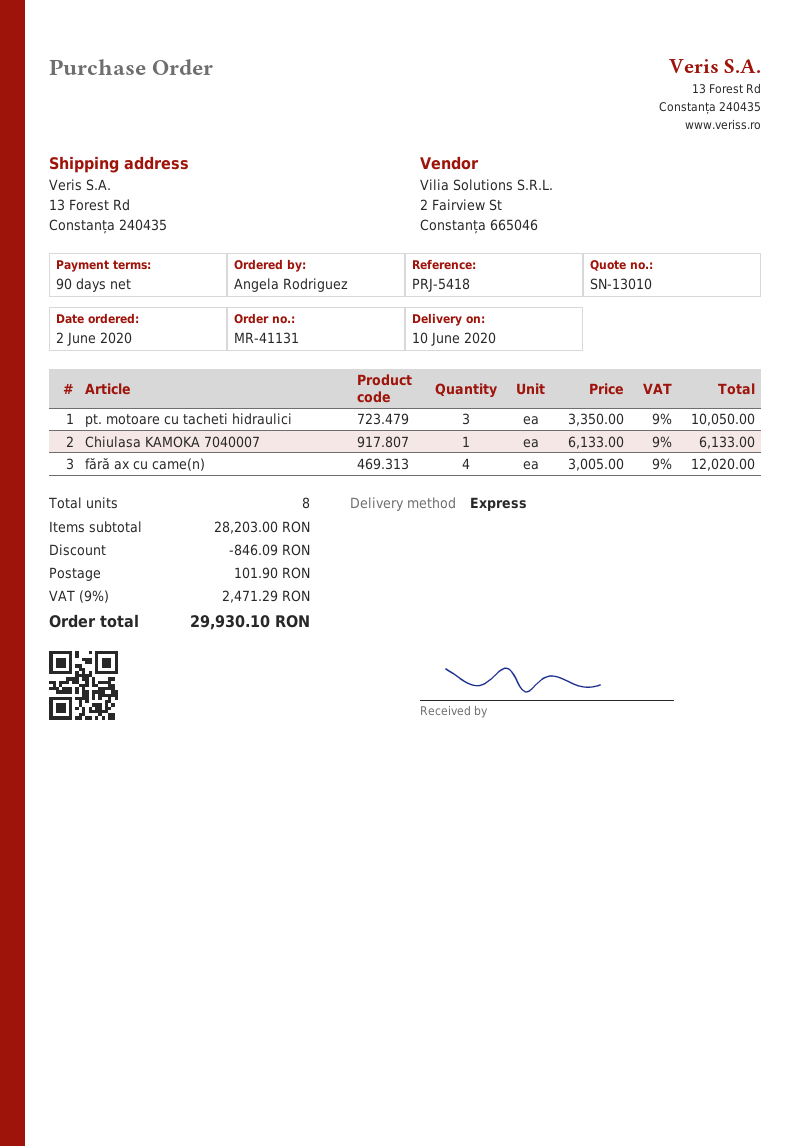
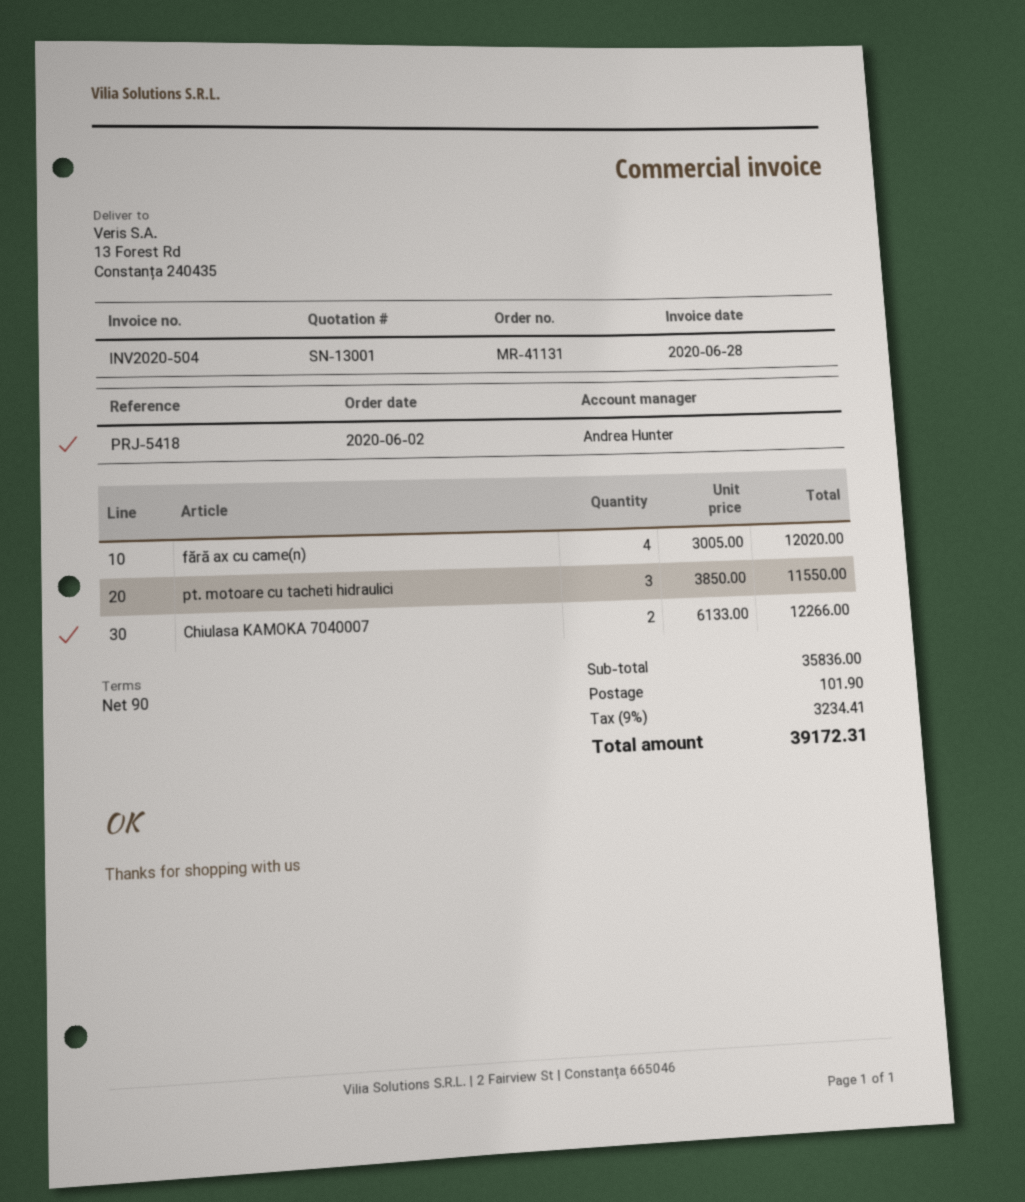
quote number: SN-13010 -> SN-13001
pt. motoare cu tacheti hidraulici: 3 x 3350.00 = 10050.00 -> 3 x 3850.00 = 11550.00
Chiulasa KAMOKA 7040007: 1 x 6133.00 = 6133.00 -> 2 x 6133.00 = 12266.00
subtotal: 28203.00 -> 35836.00
discount: 846.09 -> none
tax: 9% = 2471.29 -> 9% = 3234.41
total: 29930.10 -> 39172.31

